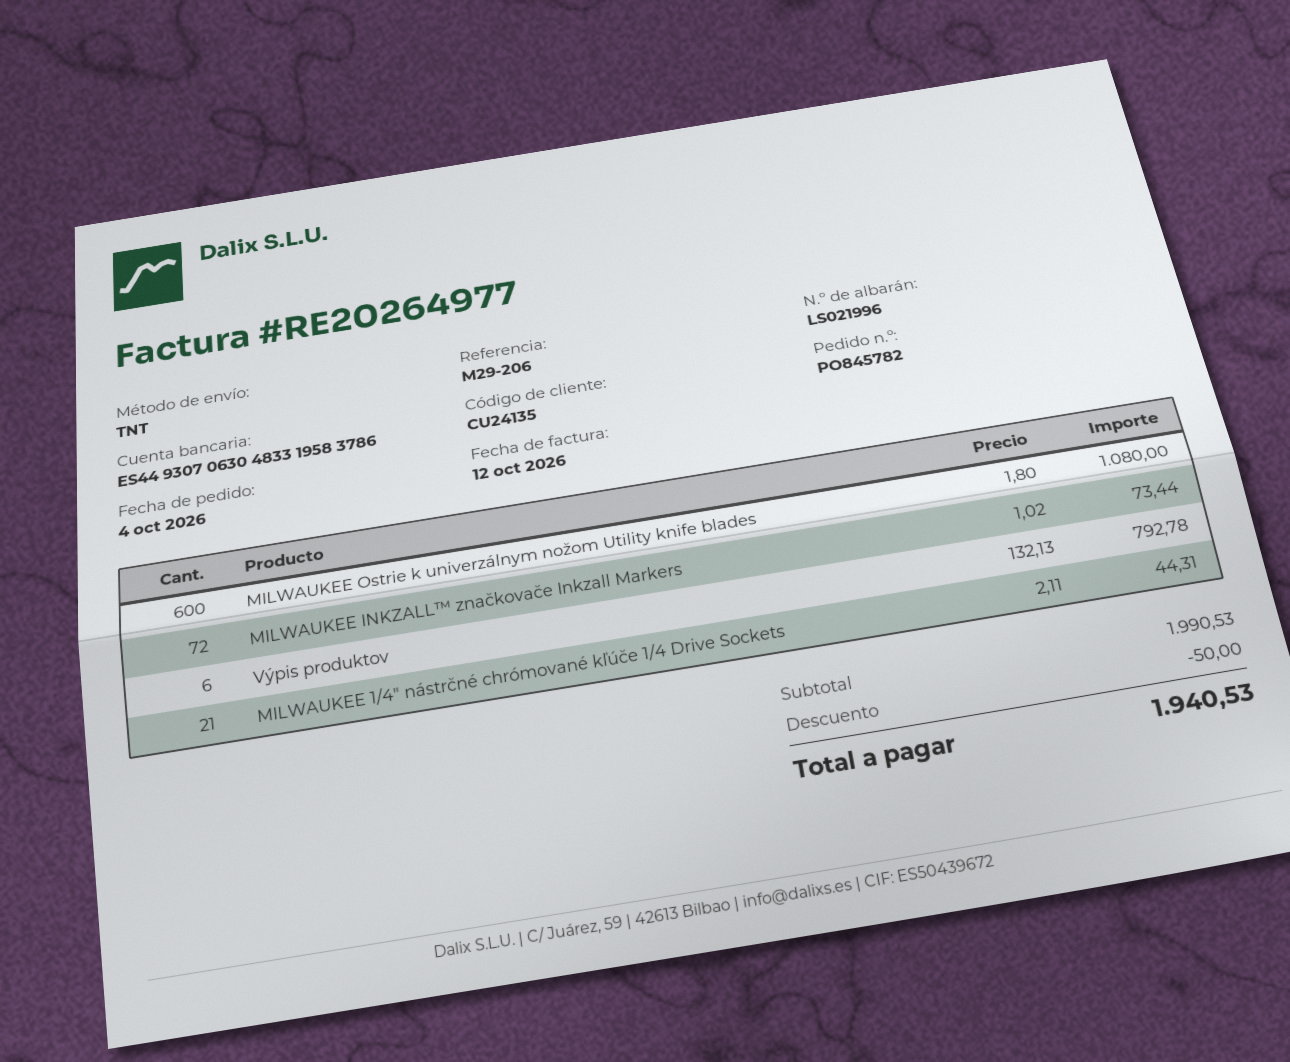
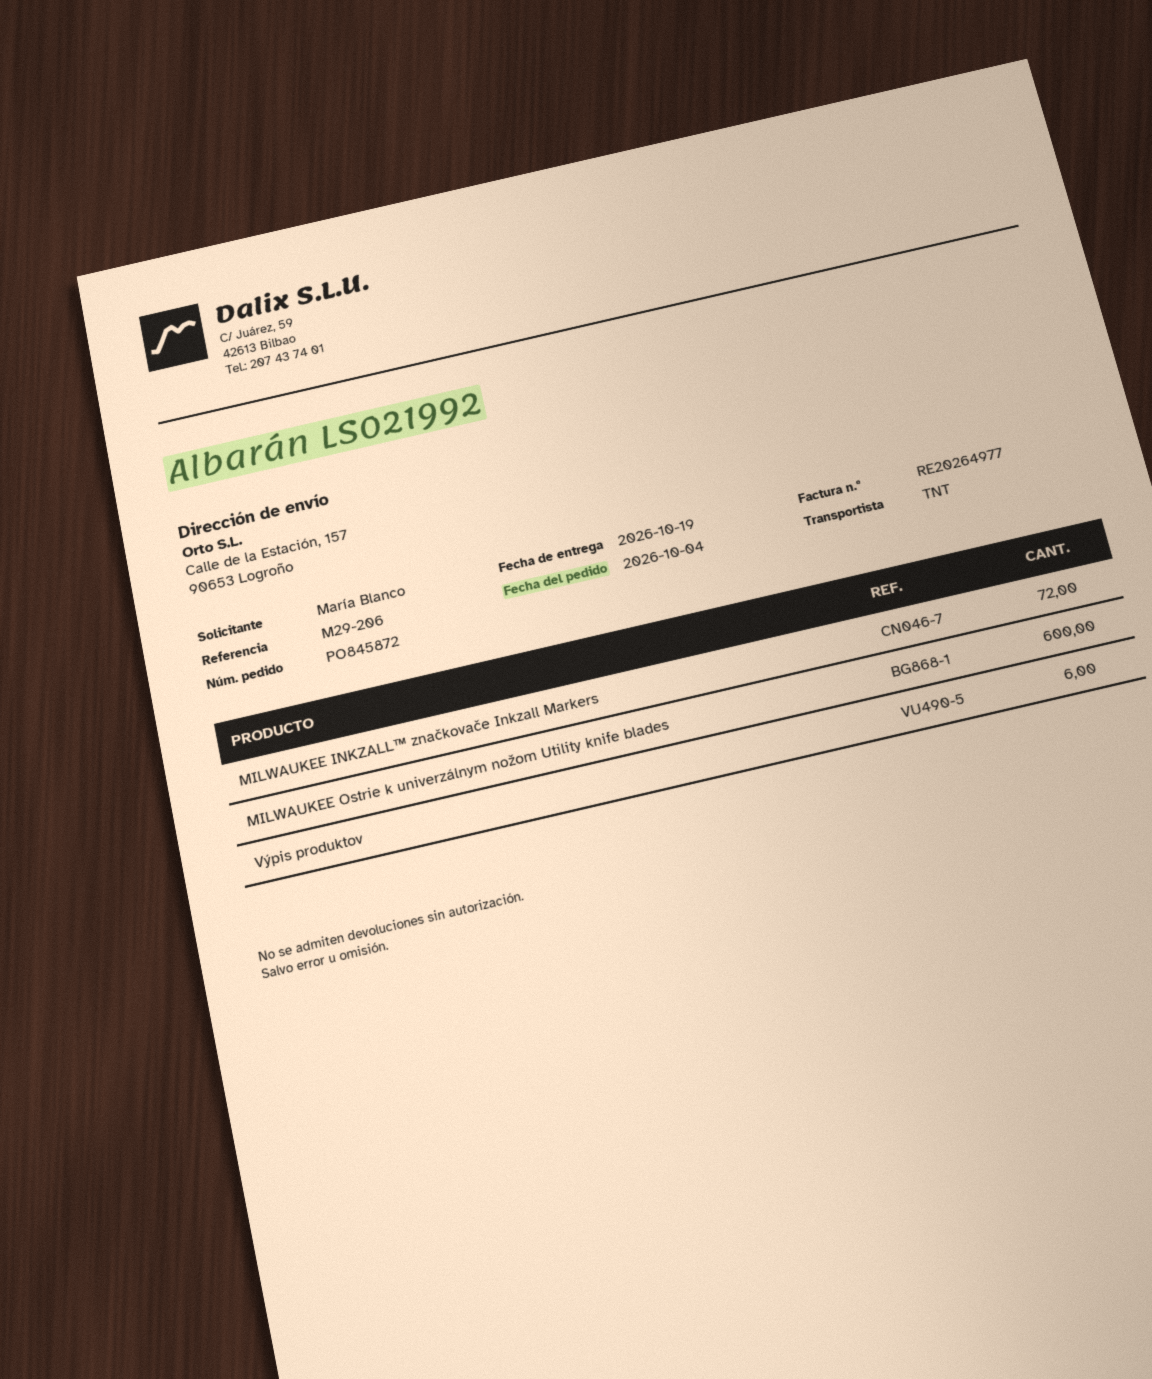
order number: PO845782 -> PO845872
delivery note number: LS021996 -> LS021992
MILWAUKEE 1/4″ nástrčné chrómované kľúče 1/4 Drive Sockets: 21 -> none

